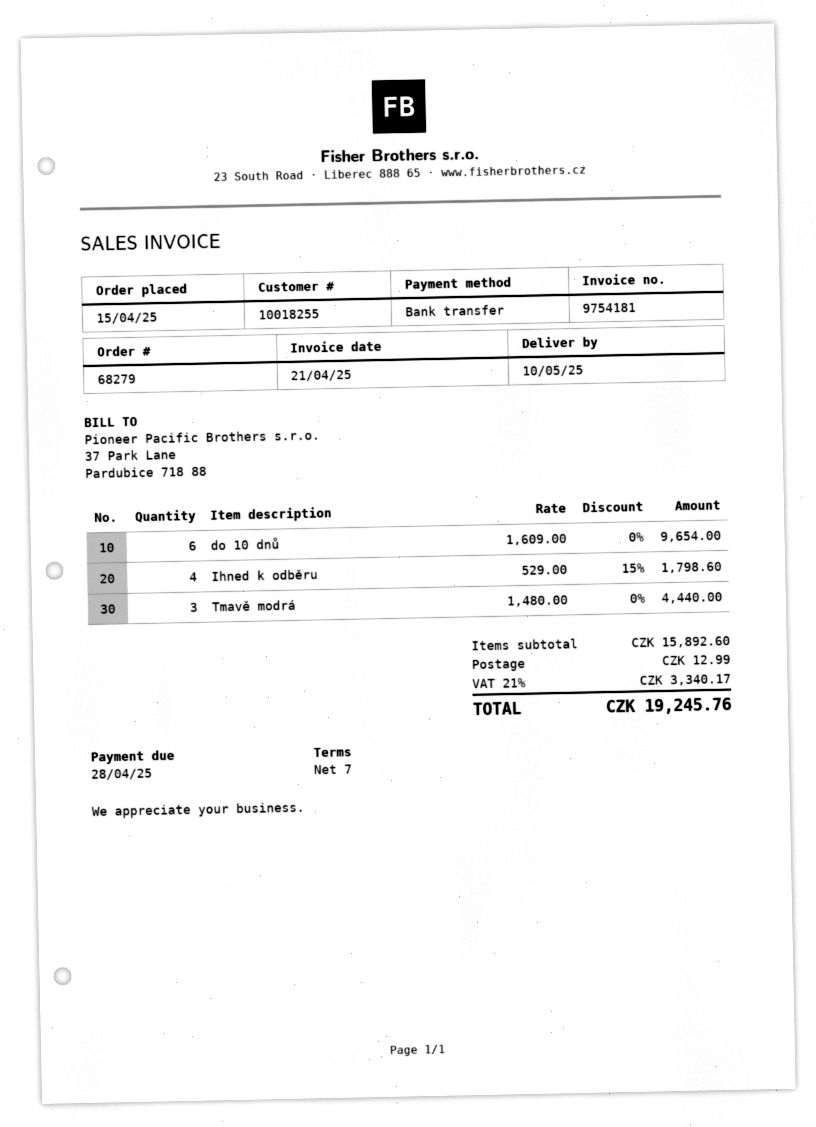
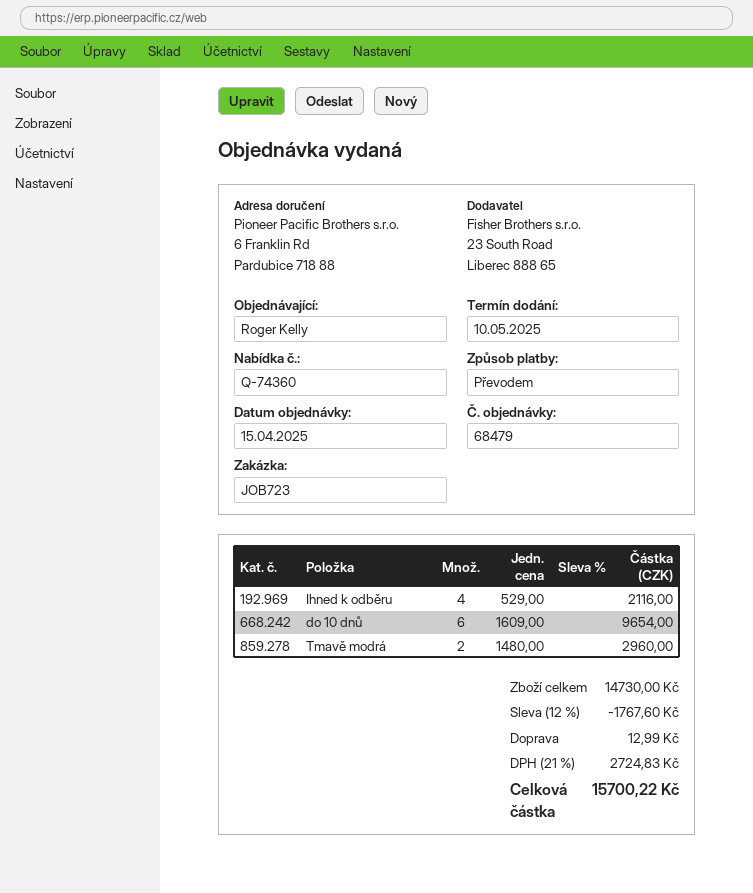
order number: 68279 -> 68479
Ihned k odběru: 4 x 529.00 - 15% = 1798.60 -> 4 x 529.00 = 2116.00
Tmavě modrá: 3 x 1480.00 = 4440.00 -> 2 x 1480.00 = 2960.00
subtotal: 15892.60 -> 14730.00
discount: none -> 12% = 1767.60
tax: 21% = 3340.17 -> 21% = 2724.83
total: 19245.76 -> 15700.22

